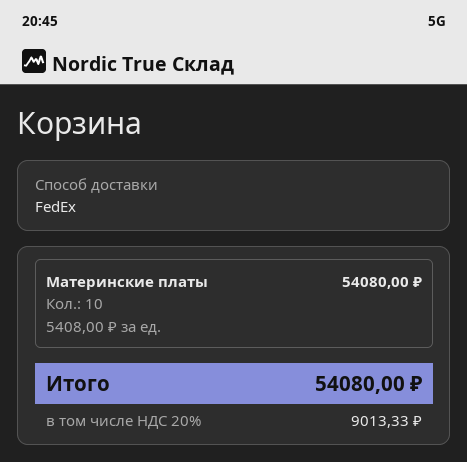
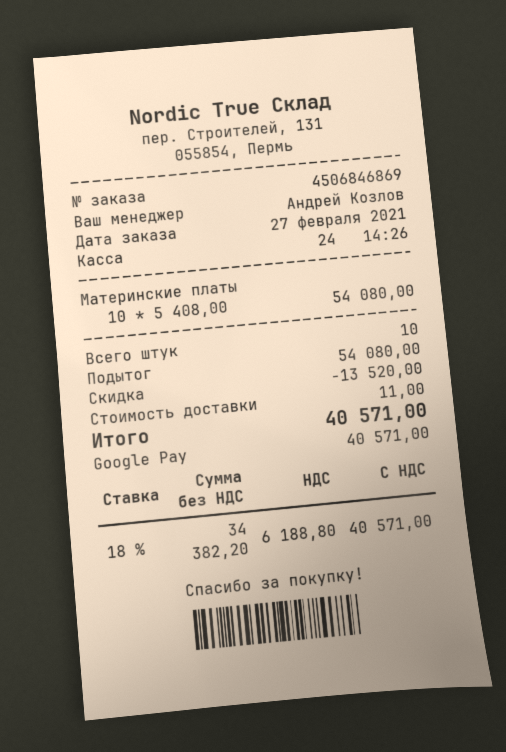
discount: none -> 13520.00
shipping: none -> 11.00
tax: 20% = 9013.33 -> 18% = 6188.80
total: 54080.00 -> 40571.00

